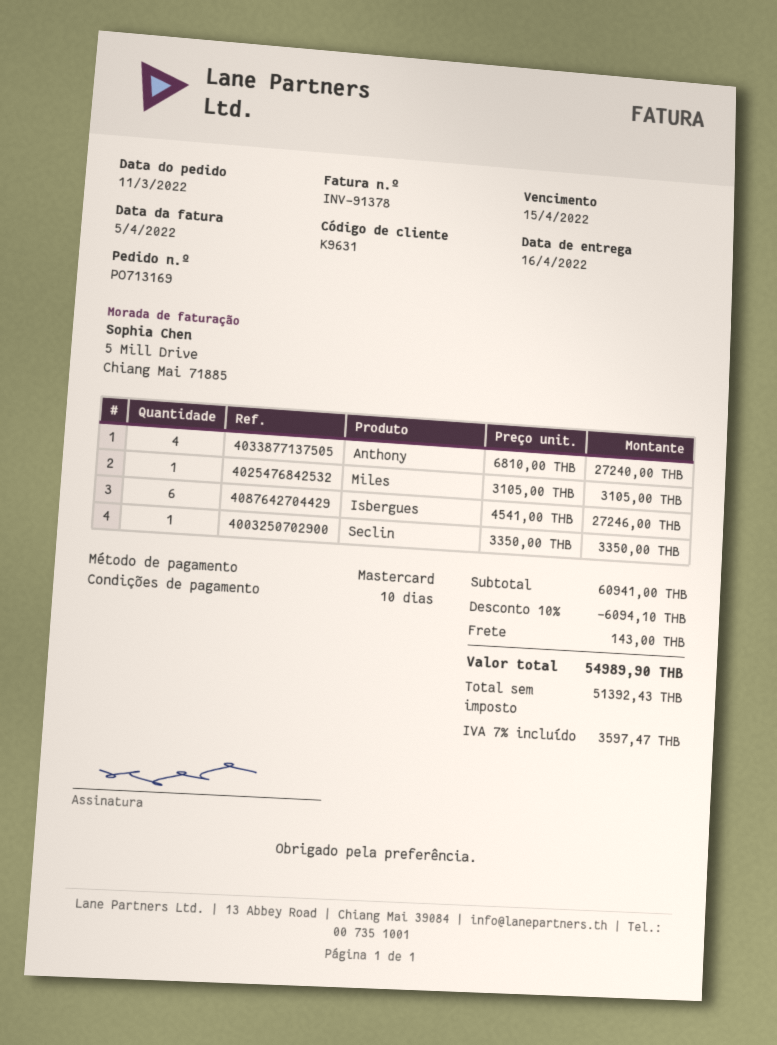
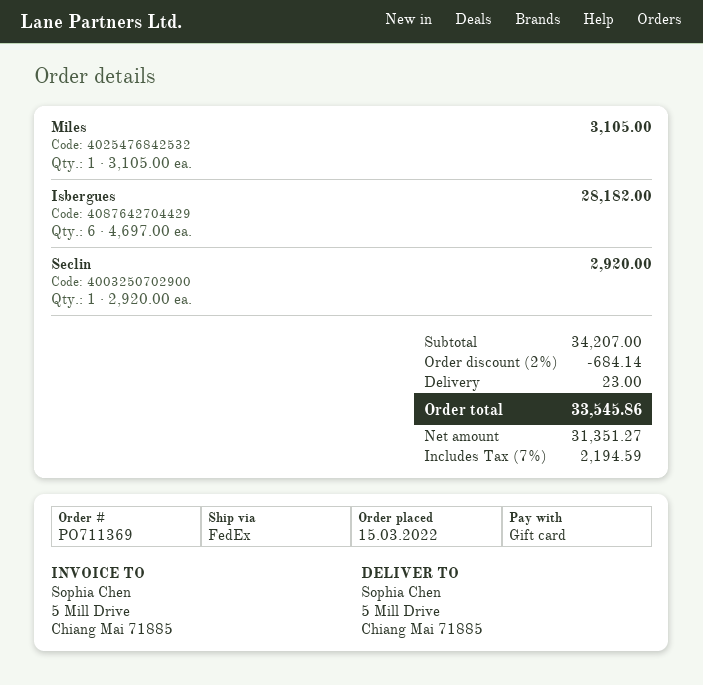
order number: PO713169 -> PO711369
order date: 2022-03-11 -> 2022-03-15
payment method: Mastercard -> gift card
Anthony: 4 x 6810.00 = 27240.00 -> none
Isbergues: 6 x 4541.00 = 27246.00 -> 6 x 4697.00 = 28182.00
Seclin: 1 x 3350.00 = 3350.00 -> 1 x 2920.00 = 2920.00
subtotal: 60941.00 -> 34207.00
discount: 10% = 6094.10 -> 2% = 684.14
shipping: 143.00 -> 23.00
net: 51392.43 -> 31351.27
tax: 7% = 3597.47 -> 7% = 2194.59
total: 54989.90 -> 33545.86

